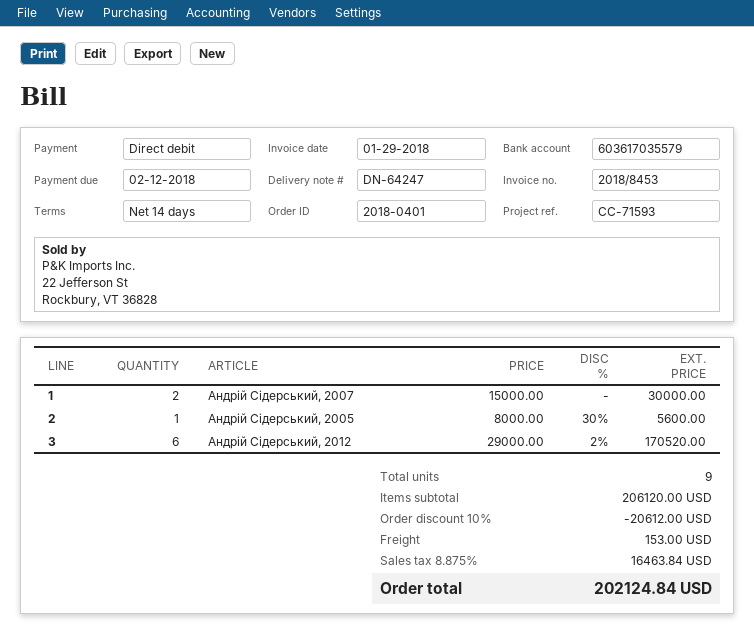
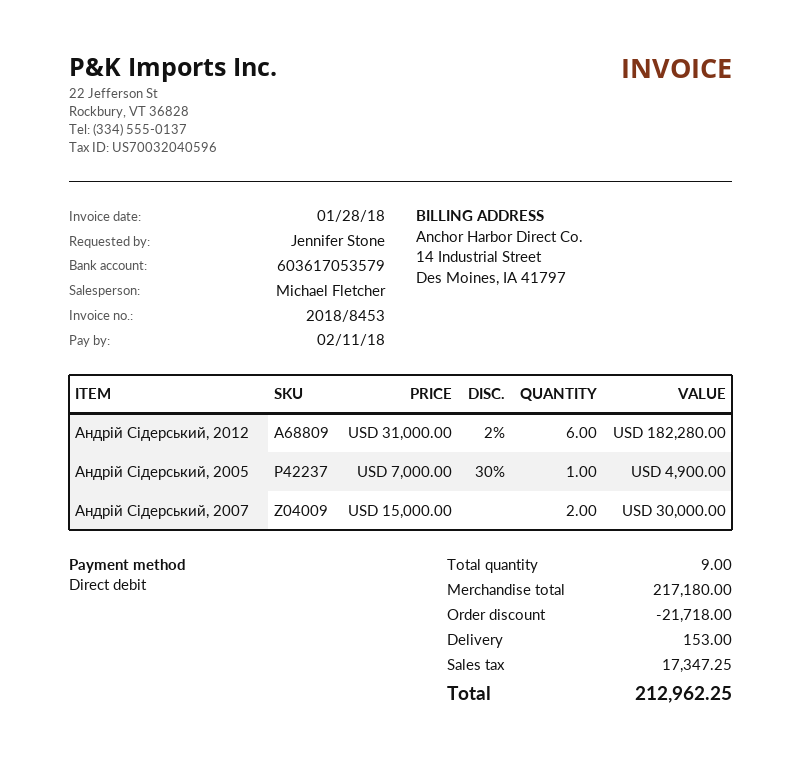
invoice date: 2018-01-29 -> 2018-01-28
due date: 2018-02-12 -> 2018-02-11
bank account: 603617035579 -> 603617053579
Андрій Сідерський, 2005: 1 x 8000.00 - 30% = 5600.00 -> 1 x 7000.00 - 30% = 4900.00
Андрій Сідерський, 2012: 6 x 29000.00 - 2% = 170520.00 -> 6 x 31000.00 - 2% = 182280.00
subtotal: 206120.00 -> 217180.00
discount: 20612.00 -> 21718.00
tax: 16463.84 -> 17347.25
total: 202124.84 -> 212962.25

